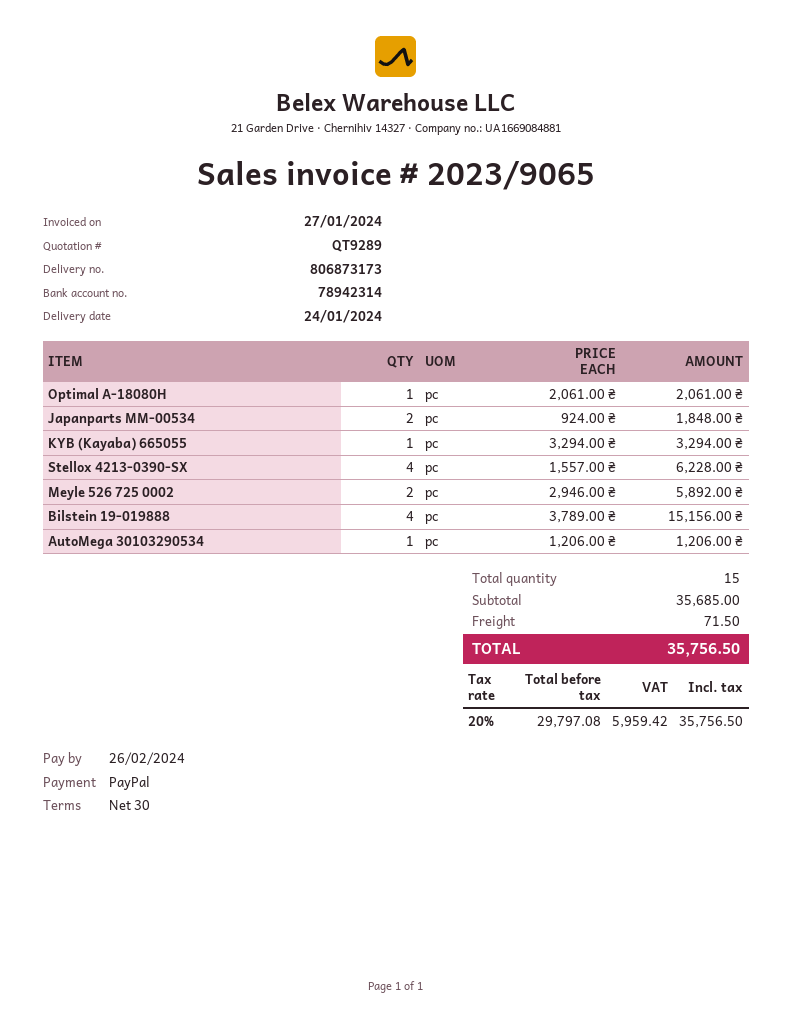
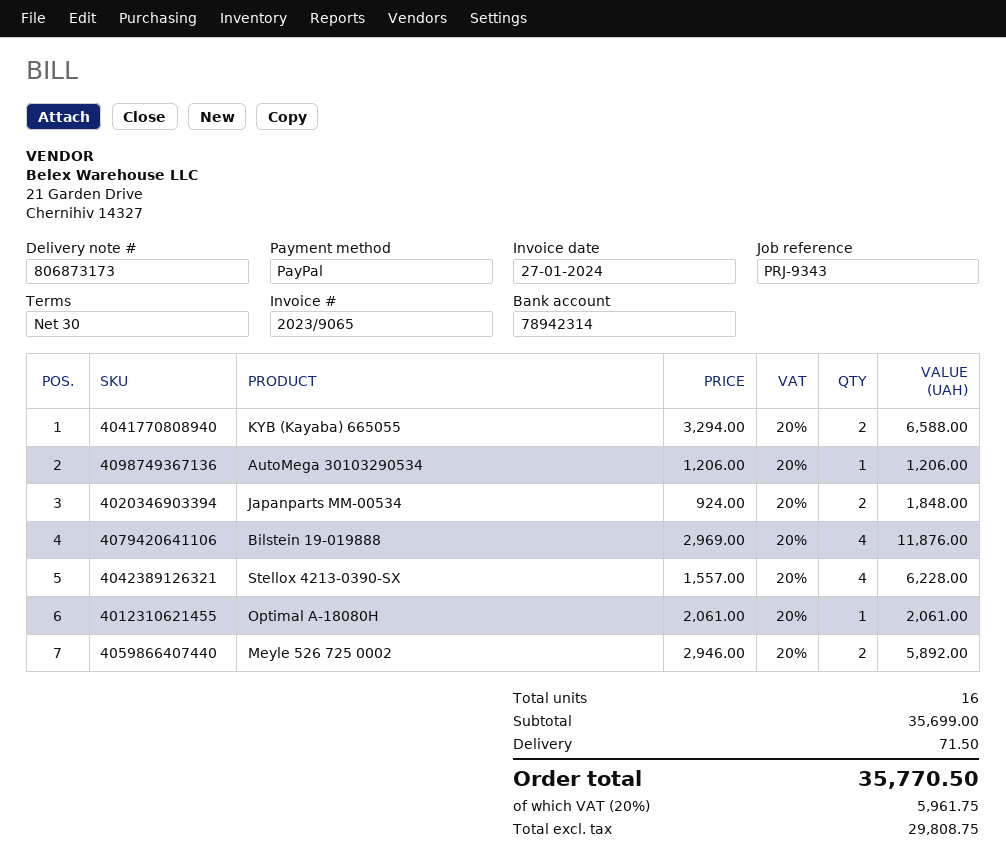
KYB (Kayaba) 665055: 1 x 3294.00 = 3294.00 -> 2 x 3294.00 = 6588.00
Bilstein 19-019888: 4 x 3789.00 = 15156.00 -> 4 x 2969.00 = 11876.00
total quantity: 15 -> 16
subtotal: 35685.00 -> 35699.00
net: 29797.08 -> 29808.75
tax: 20% = 5959.42 -> 20% = 5961.75
total: 35756.50 -> 35770.50

